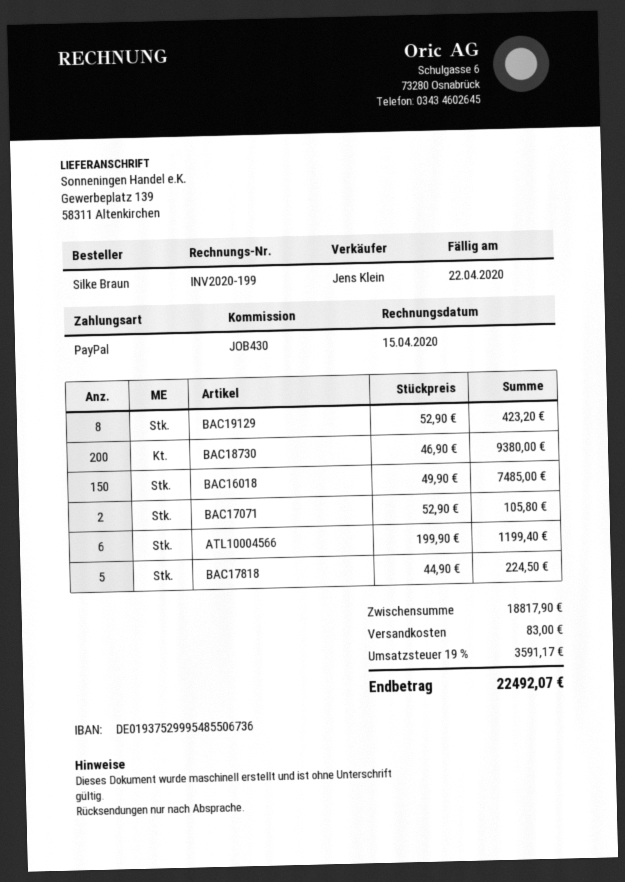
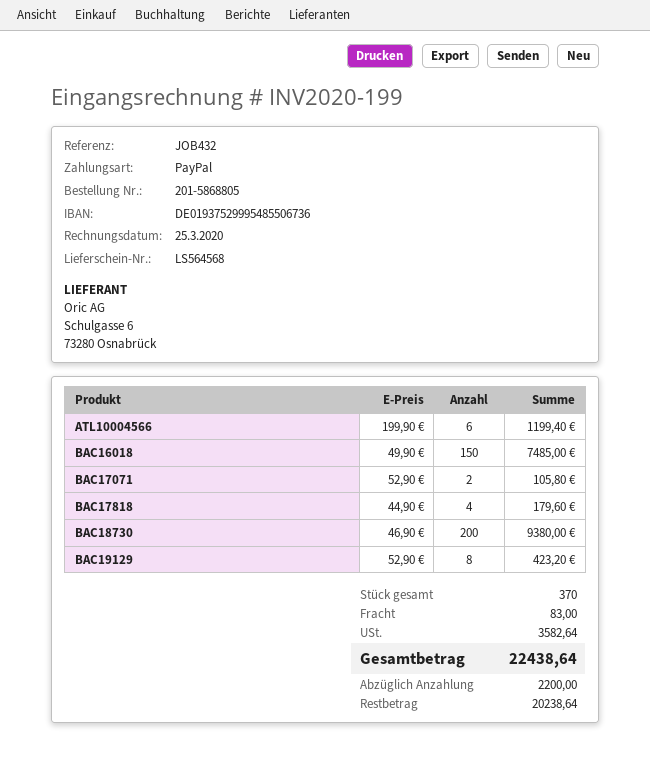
invoice date: 2020-04-15 -> 2020-03-25
reference: JOB430 -> JOB432
BAC17818: 5 x 44.90 = 224.50 -> 4 x 44.90 = 179.60
tax: 3591.17 -> 3582.64
total: 22492.07 -> 22438.64

